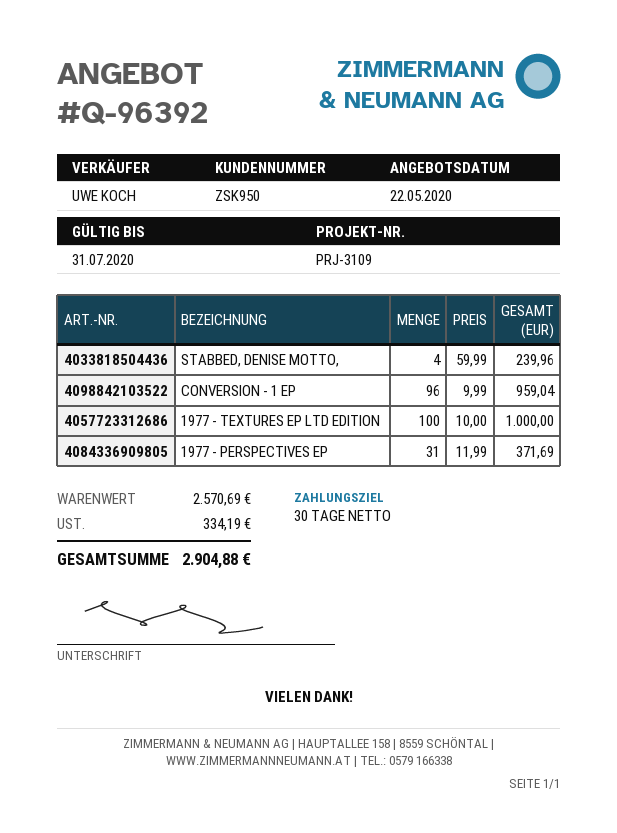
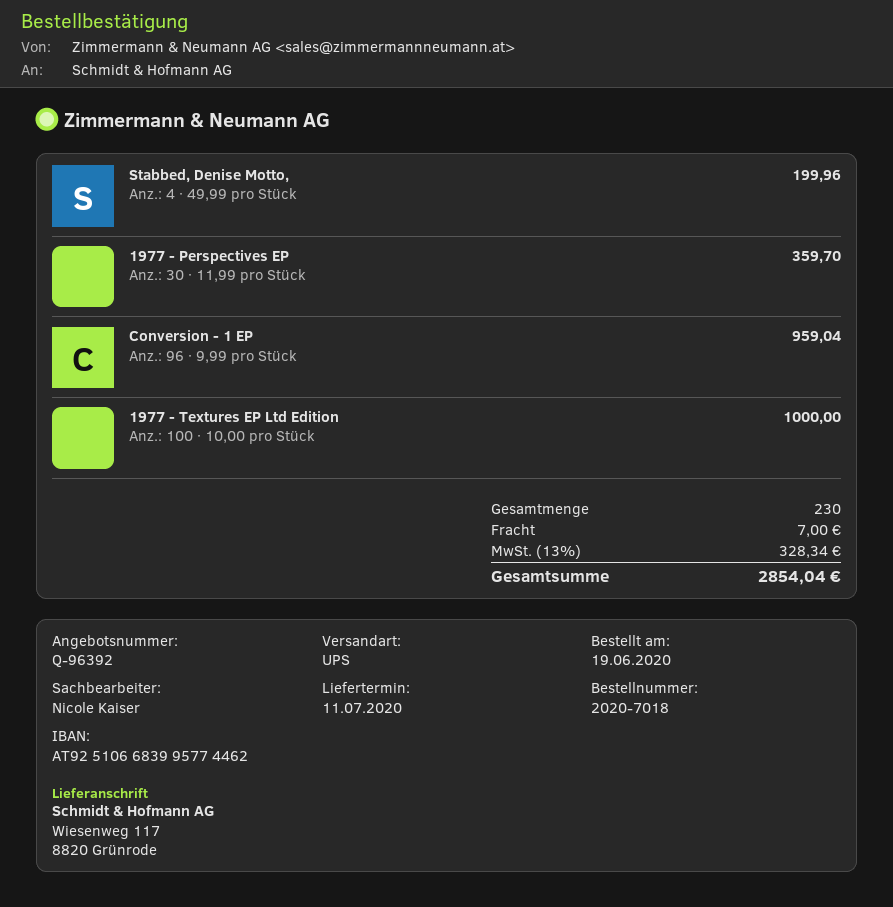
sales rep: UWE KOCH -> Nicole Kaiser
STABBED, DENISE MOTTO,: 4 x 59.99 = 239.96 -> 4 x 49.99 = 199.96
1977 - PERSPECTIVES EP: 31 x 11.99 = 371.69 -> 30 x 11.99 = 359.70
shipping: none -> 7.00
tax: 334.19 -> 328.34
total: 2904.88 -> 2854.04

